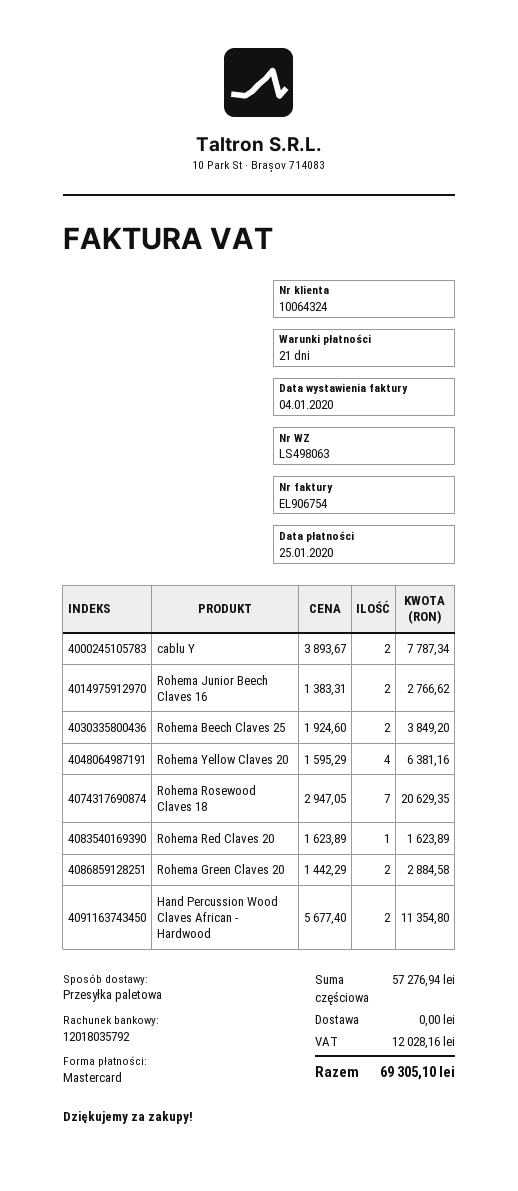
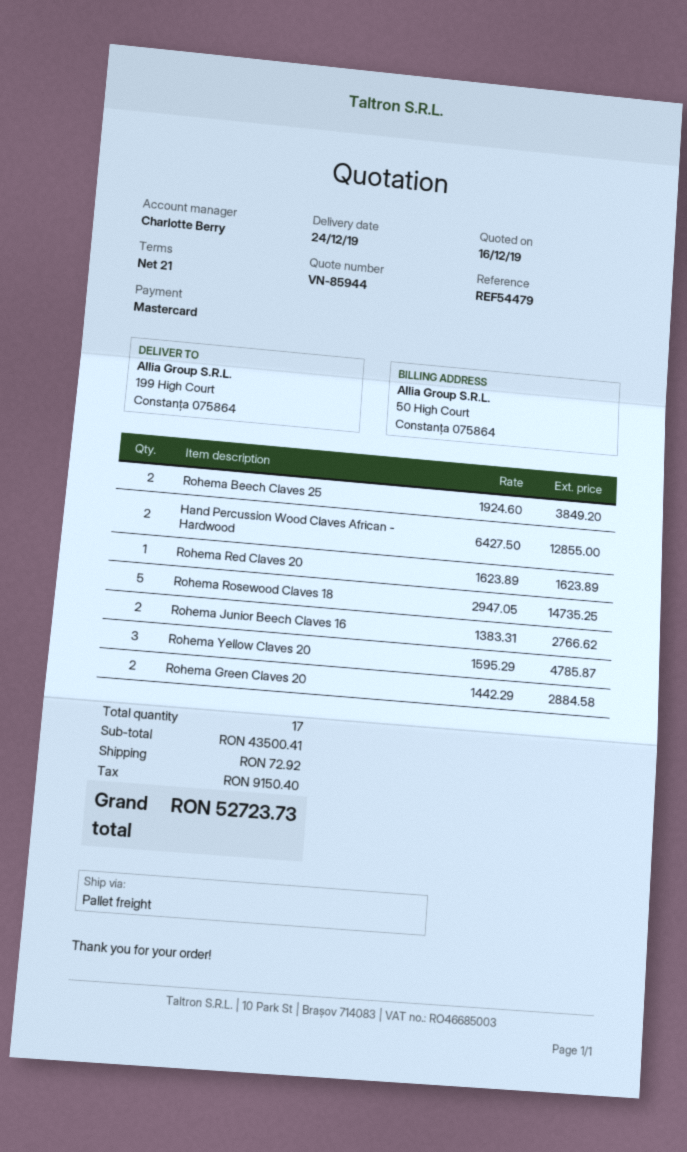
cablu Y: 2 x 3893.67 = 7787.34 -> none
Rohema Yellow Claves 20: 4 x 1595.29 = 6381.16 -> 3 x 1595.29 = 4785.87
Rohema Rosewood Claves 18: 7 x 2947.05 = 20629.35 -> 5 x 2947.05 = 14735.25
Hand Percussion Wood Claves African - Hardwood: 2 x 5677.40 = 11354.80 -> 2 x 6427.50 = 12855.00
subtotal: 57276.94 -> 43500.41
shipping: 0.00 -> 72.92
tax: 12028.16 -> 9150.40
total: 69305.10 -> 52723.73

